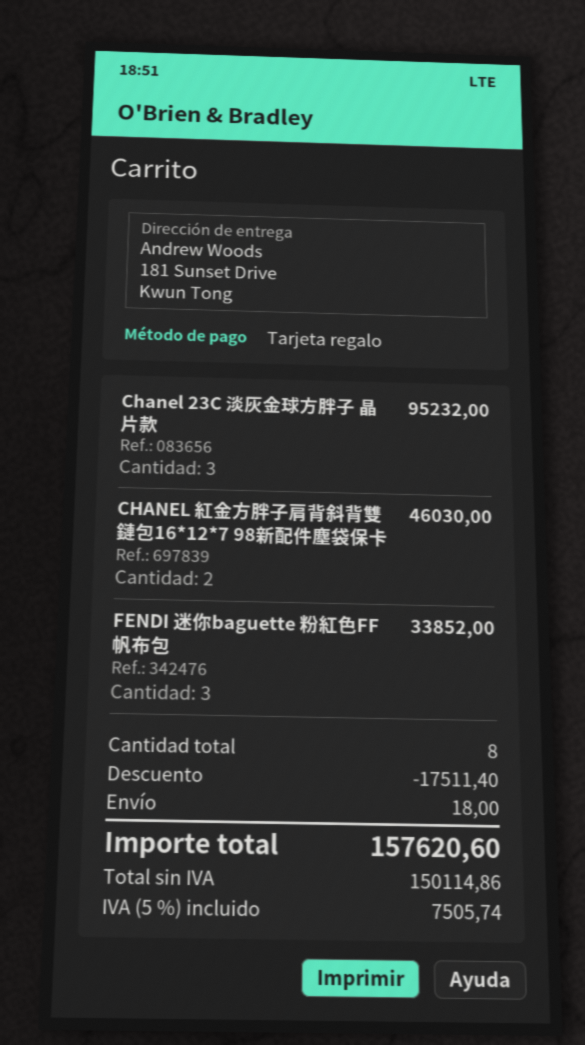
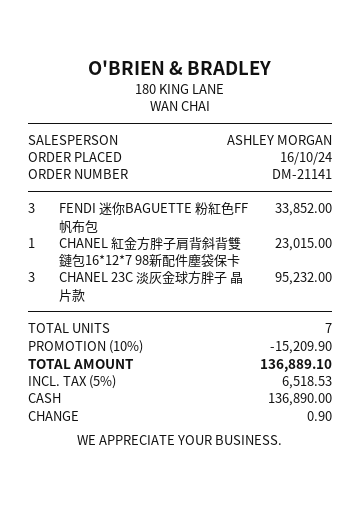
payment method: gift card -> cash
CHANEL 紅金方胖子肩背斜背雙鏈包16*12*7 98新配件塵袋保卡: 2 for 46030.00 -> 1 for 23015.00
total quantity: 8 -> 7
discount: 17511.40 -> 15209.90
shipping: 18.00 -> none
tax: 5% = 7505.74 -> 5% = 6518.53
total: 157620.60 -> 136889.10

